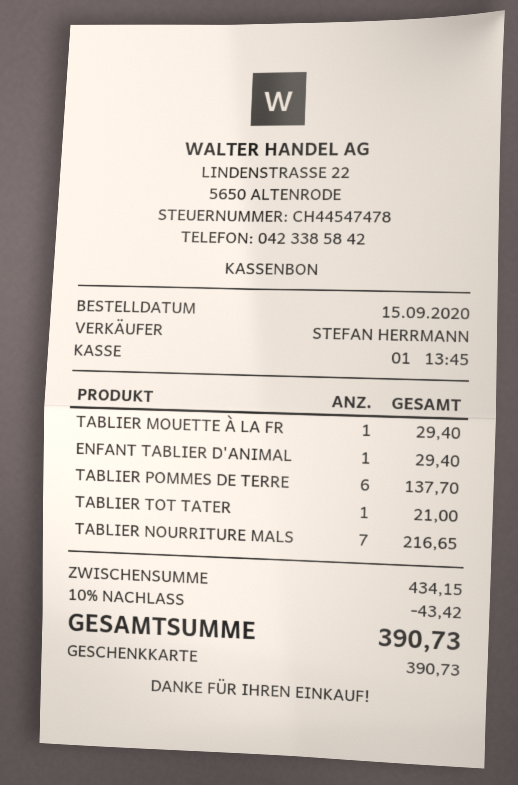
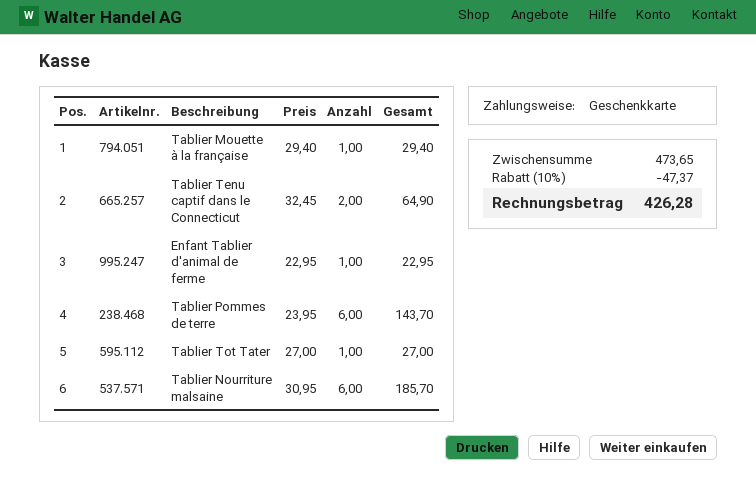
ENFANT TABLIER D'ANIMAL: 1 for 29.40 -> 1 for 22.95
TABLIER POMMES DE TERRE: 6 for 137.70 -> 6 for 143.70
TABLIER TOT TATER: 1 for 21.00 -> 1 for 27.00
TABLIER NOURRITURE MALS: 7 for 216.65 -> 6 for 185.70
Tablier Tenu captif dans le Connecticut: none -> 2 for 64.90
subtotal: 434.15 -> 473.65
discount: 10% = 43.42 -> 10% = 47.37
total: 390.73 -> 426.28

